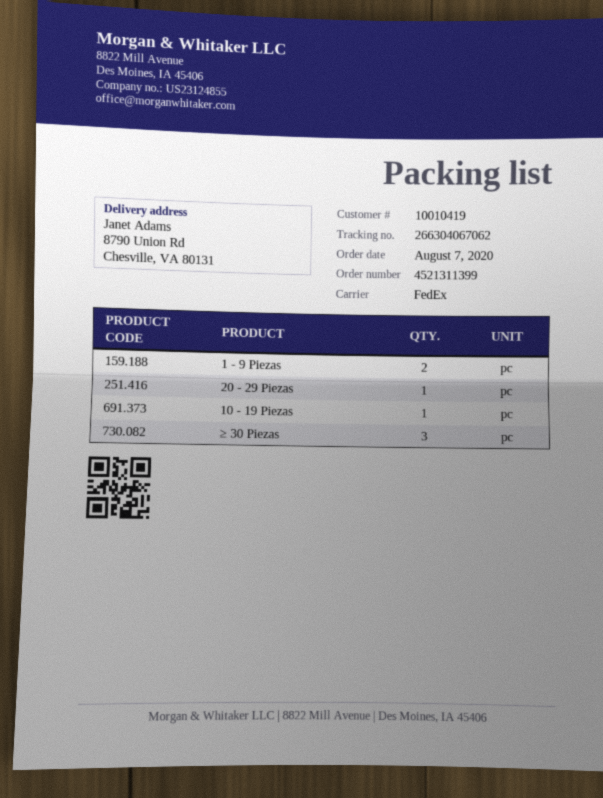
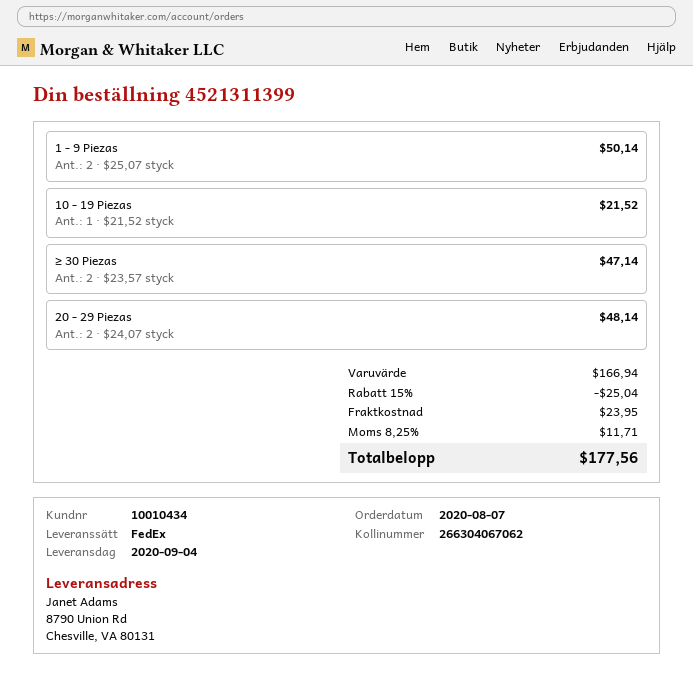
customer number: 10010419 -> 10010434
20 - 29 Piezas: 1 -> 2
≥ 30 Piezas: 3 -> 2

